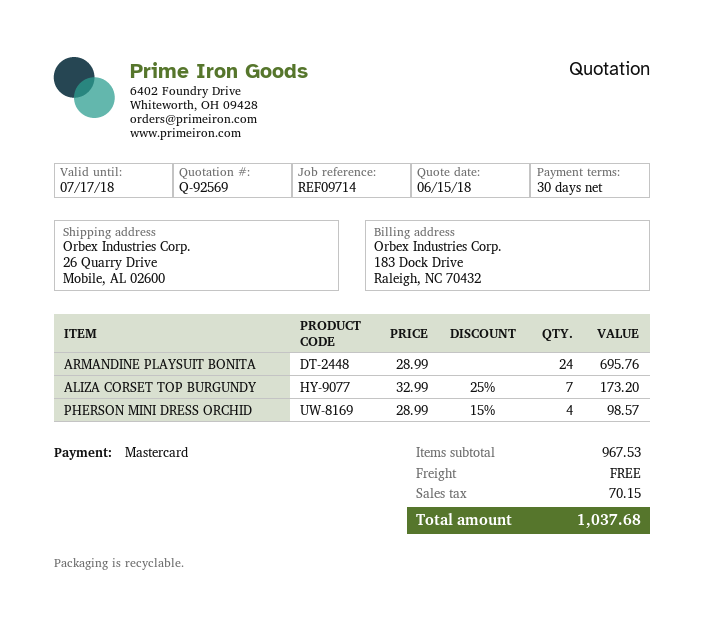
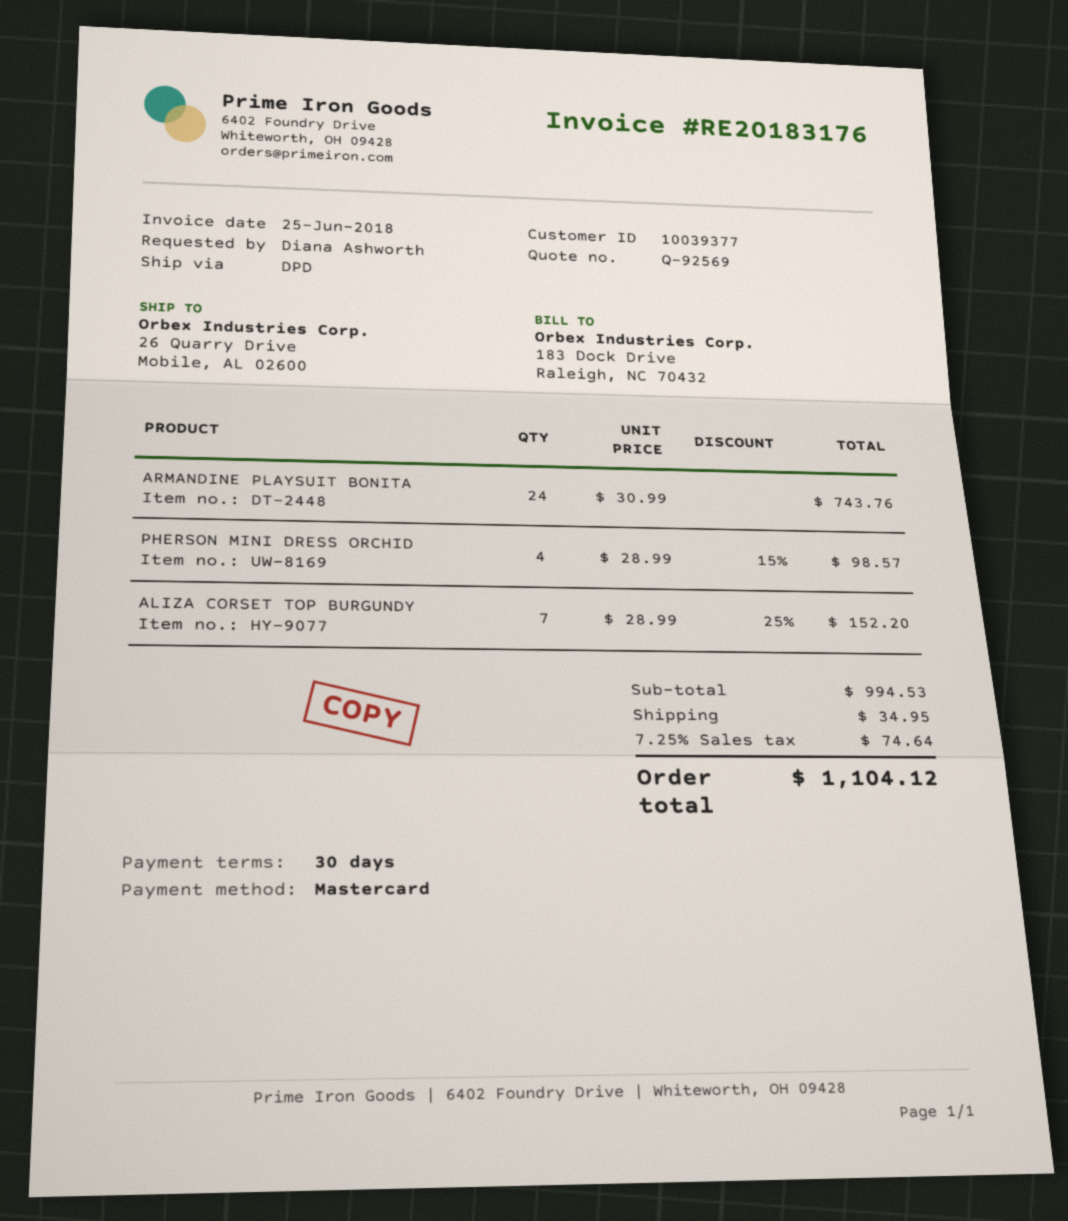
ARMANDINE PLAYSUIT BONITA: 24 x 28.99 = 695.76 -> 24 x 30.99 = 743.76
ALIZA CORSET TOP BURGUNDY: 7 x 32.99 - 25% = 173.20 -> 7 x 28.99 - 25% = 152.20
subtotal: 967.53 -> 994.53
shipping: 0.00 -> 34.95
tax: 70.15 -> 74.64
total: 1037.68 -> 1104.12

